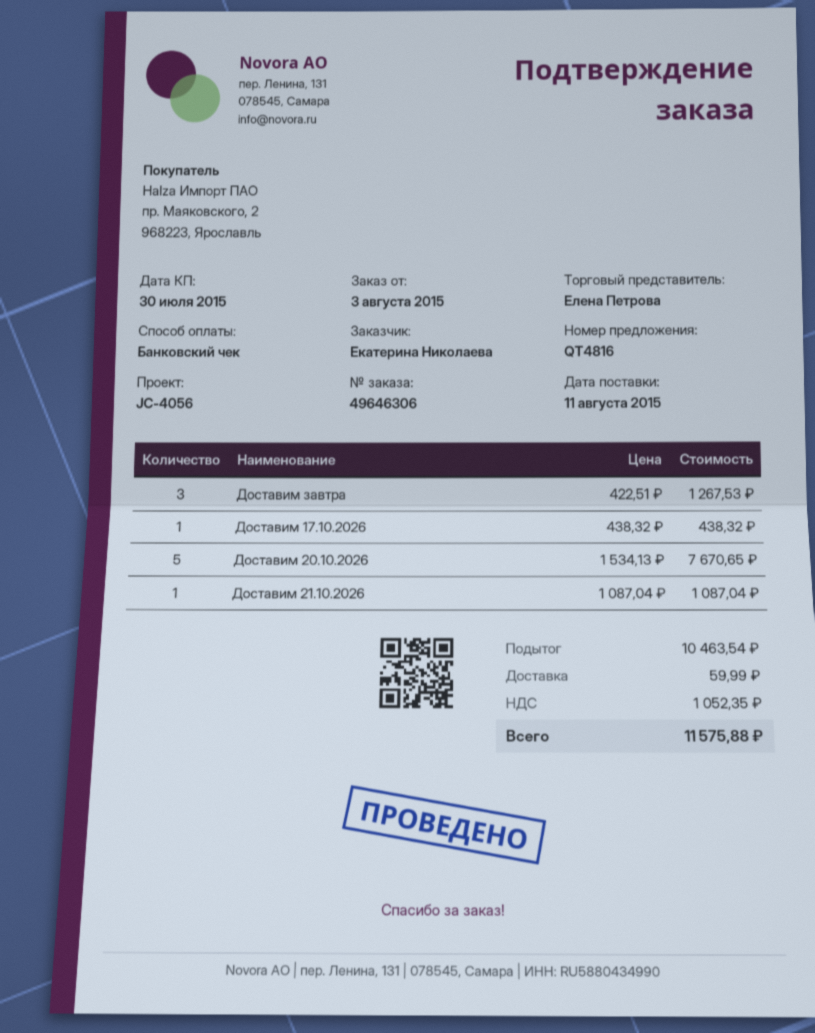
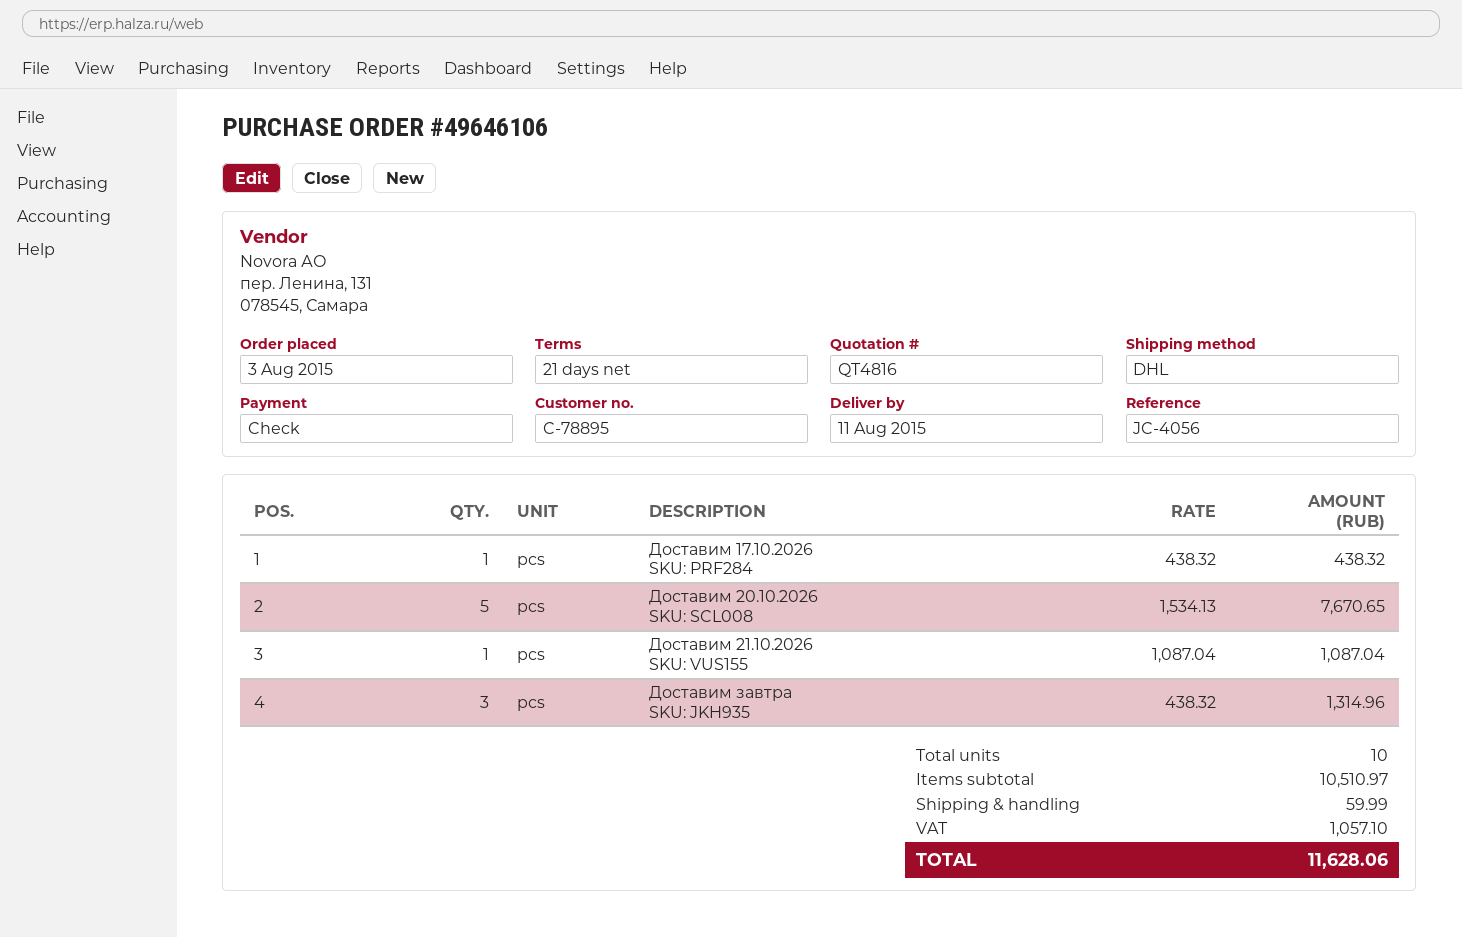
order number: 49646306 -> 49646106
Доставим завтра: 3 x 422.51 = 1267.53 -> 3 x 438.32 = 1314.96
subtotal: 10463.54 -> 10510.97
tax: 1052.35 -> 1057.10
total: 11575.88 -> 11628.06

